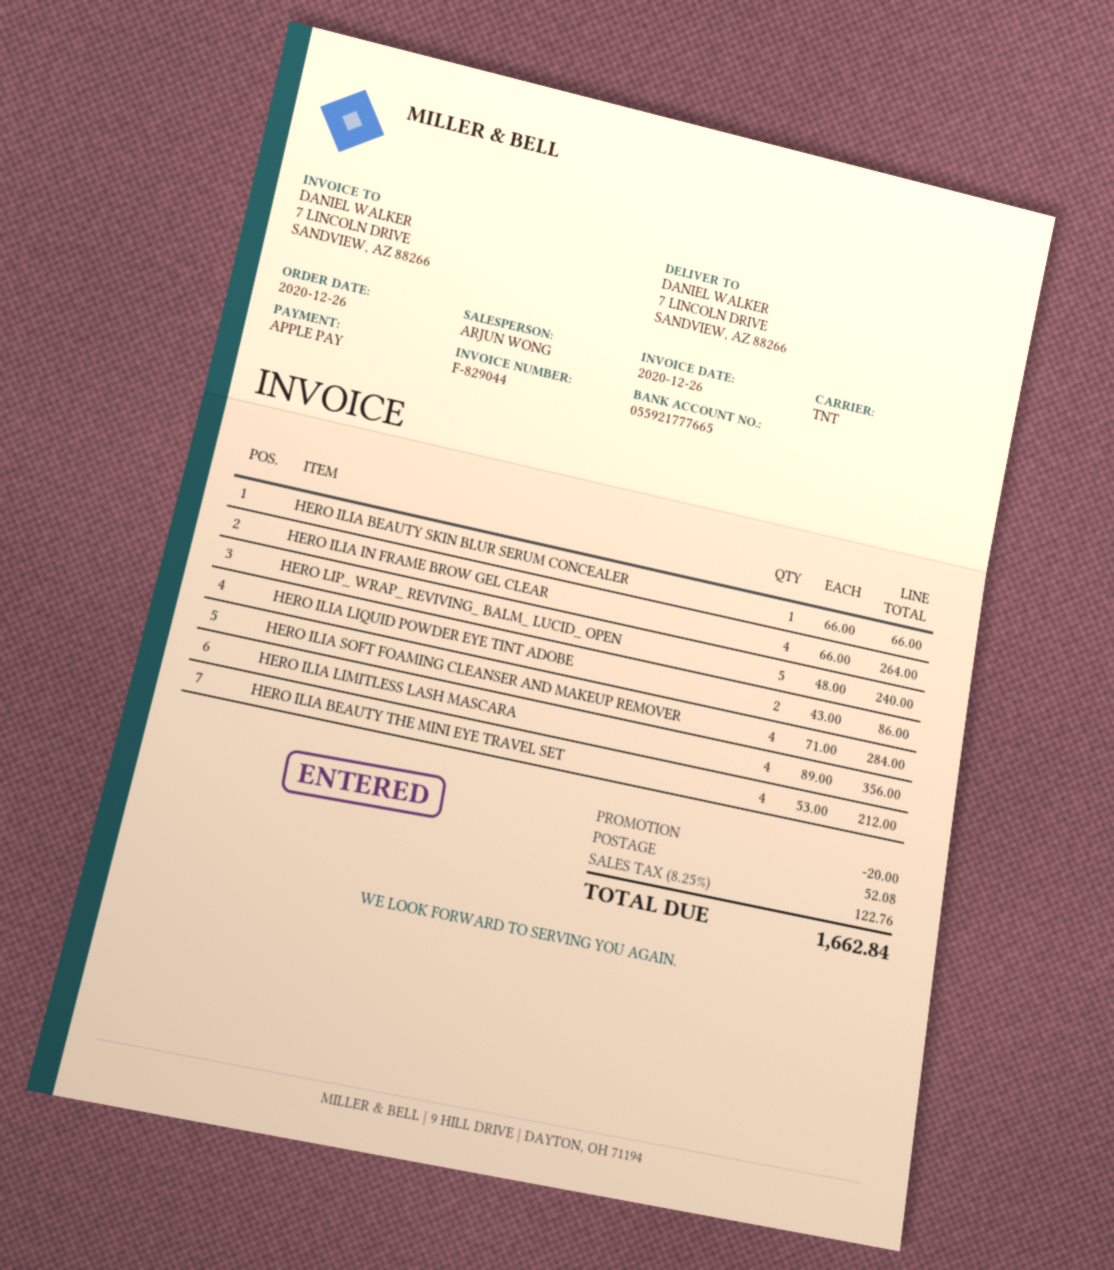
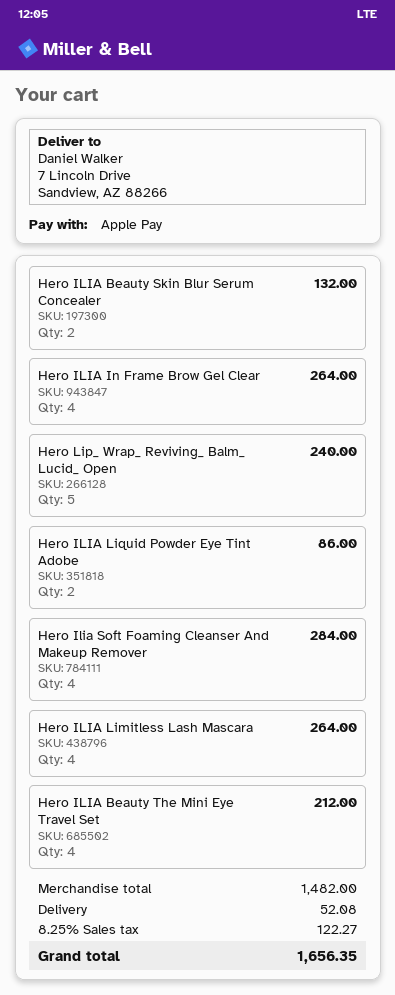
HERO ILIA BEAUTY SKIN BLUR SERUM CONCEALER: 1 for 66.00 -> 2 for 132.00
HERO ILIA LIMITLESS LASH MASCARA: 4 for 356.00 -> 4 for 264.00
discount: 20.00 -> none
tax: 8.25% = 122.76 -> 8.25% = 122.27
total: 1662.84 -> 1656.35

